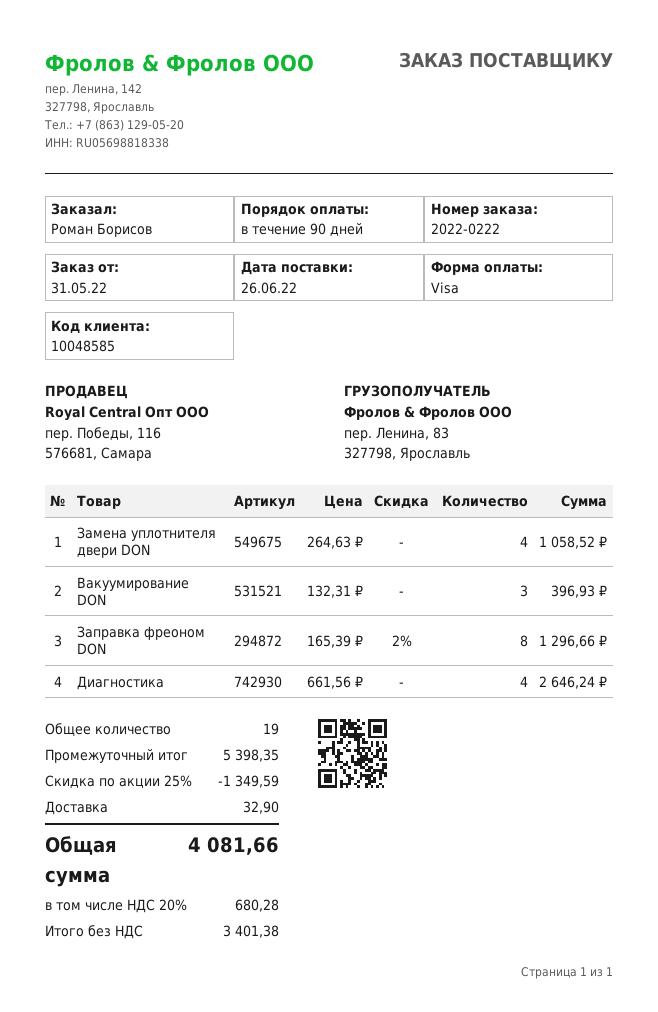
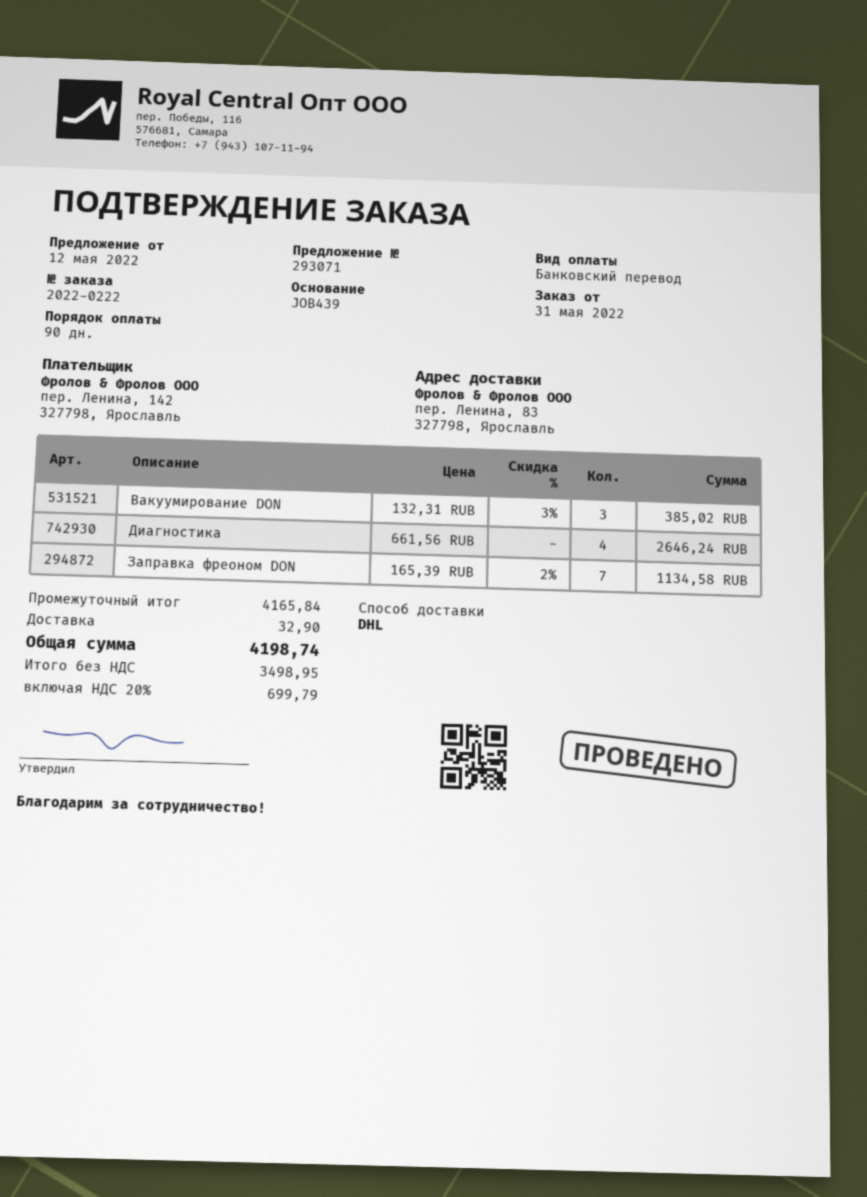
payment method: Visa -> bank transfer
Замена уплотнителя двери DON: 4 x 264.63 = 1058.52 -> none
Вакуумирование DON: 3 x 132.31 = 396.93 -> 3 x 132.31 - 3% = 385.02
Заправка фреоном DON: 8 x 165.39 - 2% = 1296.66 -> 7 x 165.39 - 2% = 1134.58
subtotal: 5398.35 -> 4165.84
discount: 25% = 1349.59 -> none
net: 3401.38 -> 3498.95
tax: 20% = 680.28 -> 20% = 699.79
total: 4081.66 -> 4198.74

